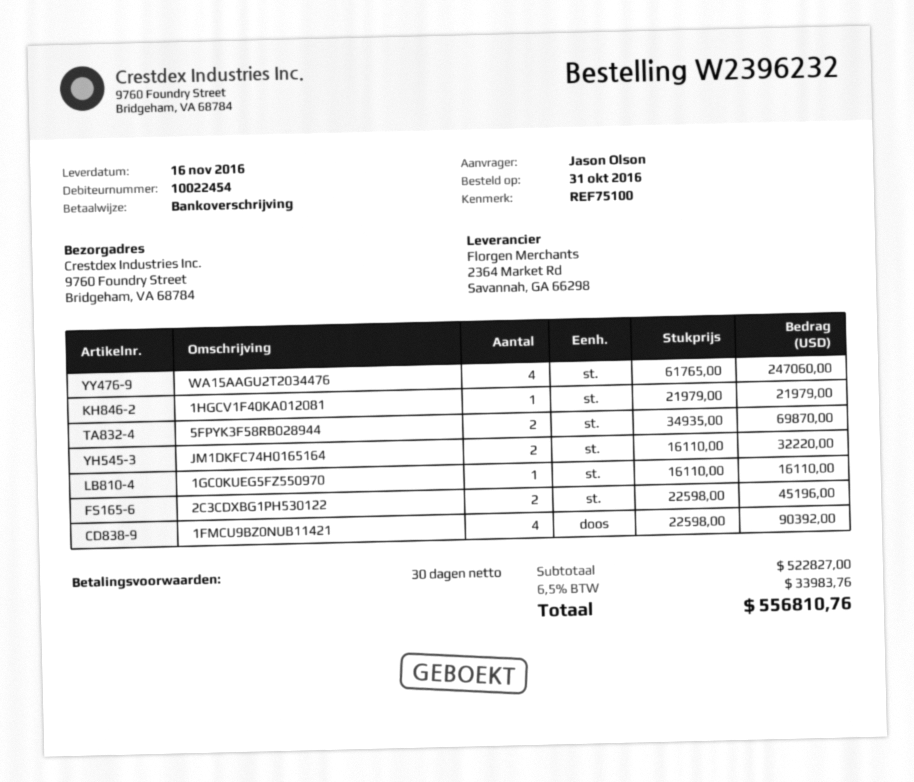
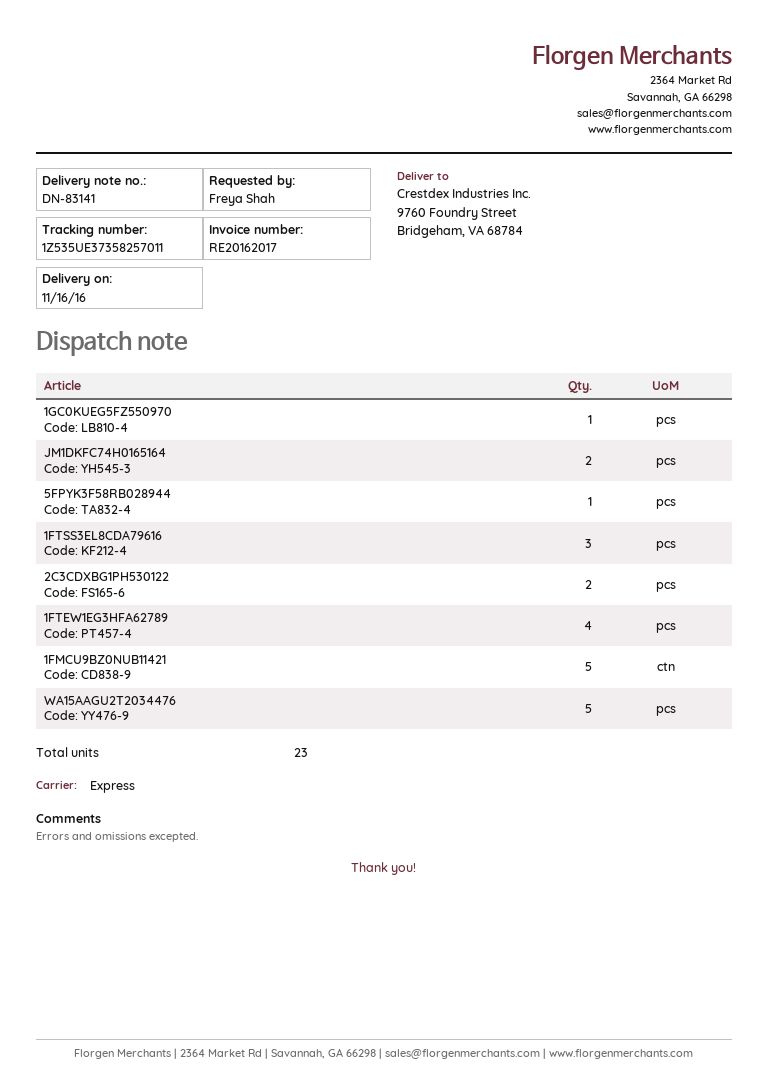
ordered by: Jason Olson -> Freya Shah
WA15AAGU2T2034476: 4 -> 5
1HGCV1F40KA012081: 1 -> none
5FPYK3F58RB028944: 2 -> 1
1FMCU9BZ0NUB11421: 4 -> 5
1FTSS3EL8CDA79616: none -> 3
1FTEW1EG3HFA62789: none -> 4

